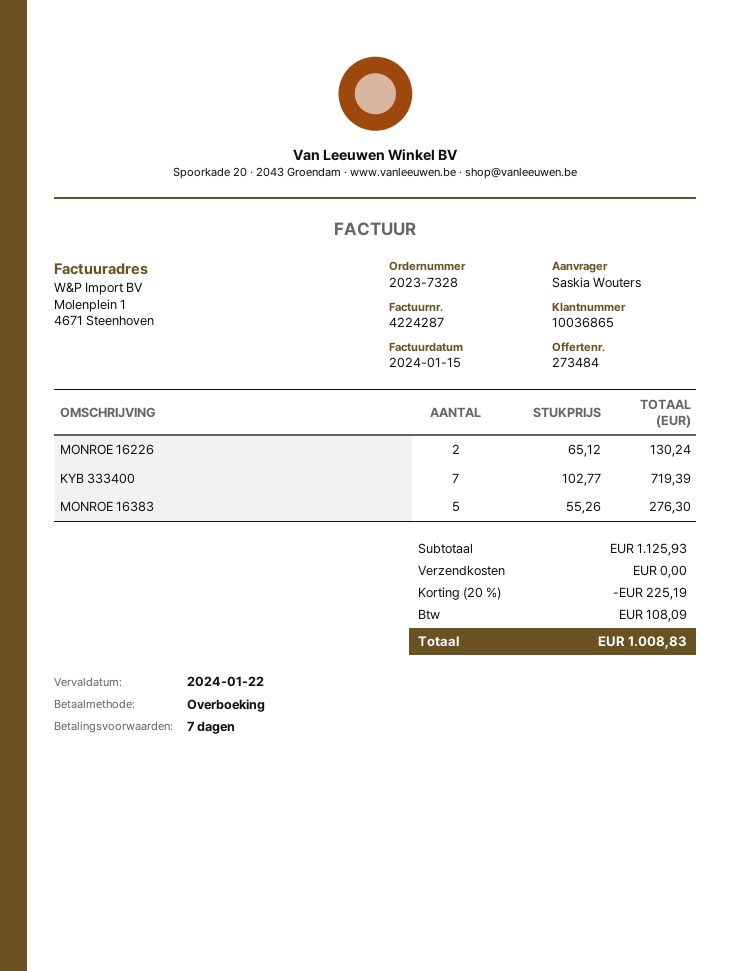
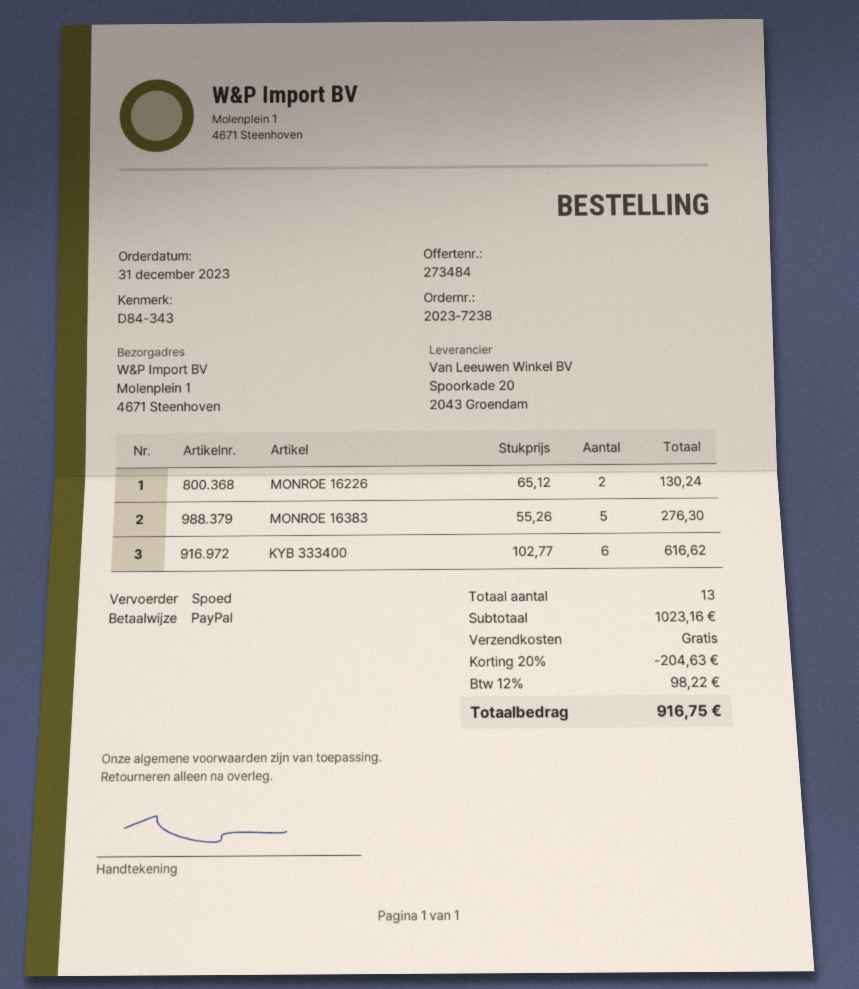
order number: 2023-7328 -> 2023-7238
payment method: bank transfer -> PayPal
KYB 333400: 7 x 102.77 = 719.39 -> 6 x 102.77 = 616.62
subtotal: 1125.93 -> 1023.16
discount: 20% = 225.19 -> 20% = 204.63
tax: 108.09 -> 98.22
total: 1008.83 -> 916.75

